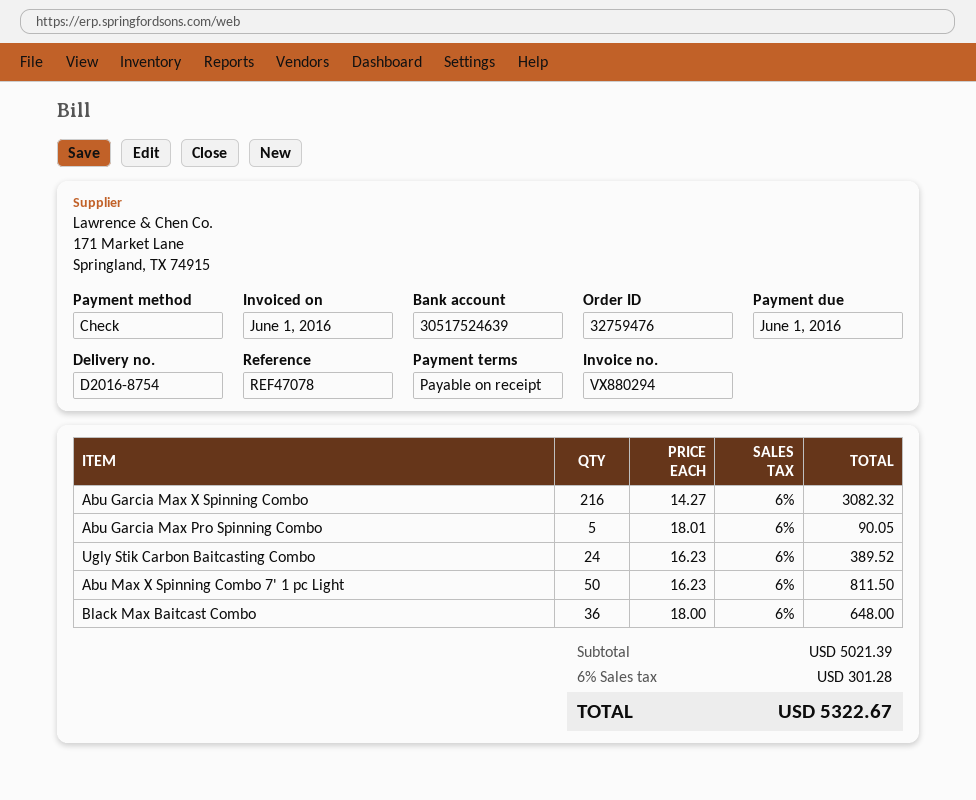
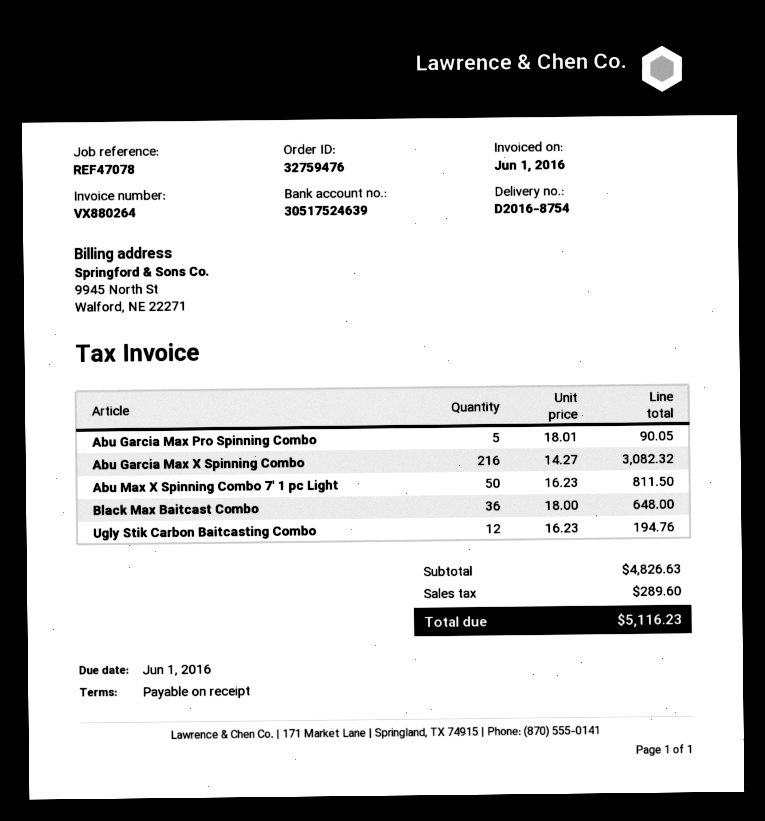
invoice number: VX880294 -> VX880264
Ugly Stik Carbon Baitcasting Combo: 24 x 16.23 = 389.52 -> 12 x 16.23 = 194.76
subtotal: 5021.39 -> 4826.63
tax: 301.28 -> 289.60
total: 5322.67 -> 5116.23

